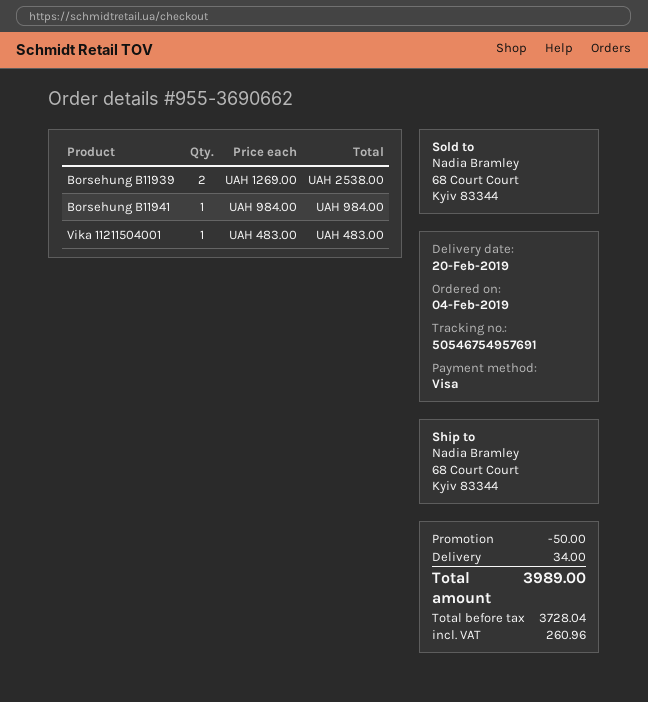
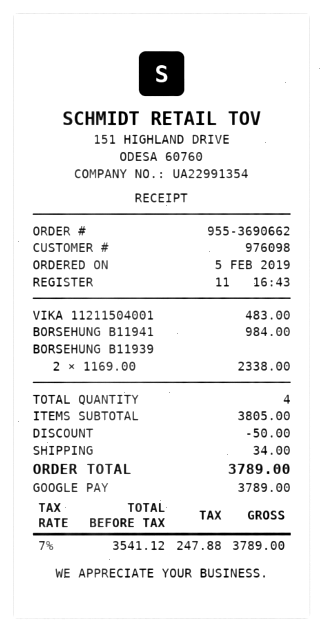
order date: 2019-02-04 -> 2019-02-05
payment method: Visa -> Google Pay
Borsehung B11939: 2 x 1269.00 = 2538.00 -> 2 x 1169.00 = 2338.00
net: 3728.04 -> 3541.12
tax: 260.96 -> 247.88
total: 3989.00 -> 3789.00

